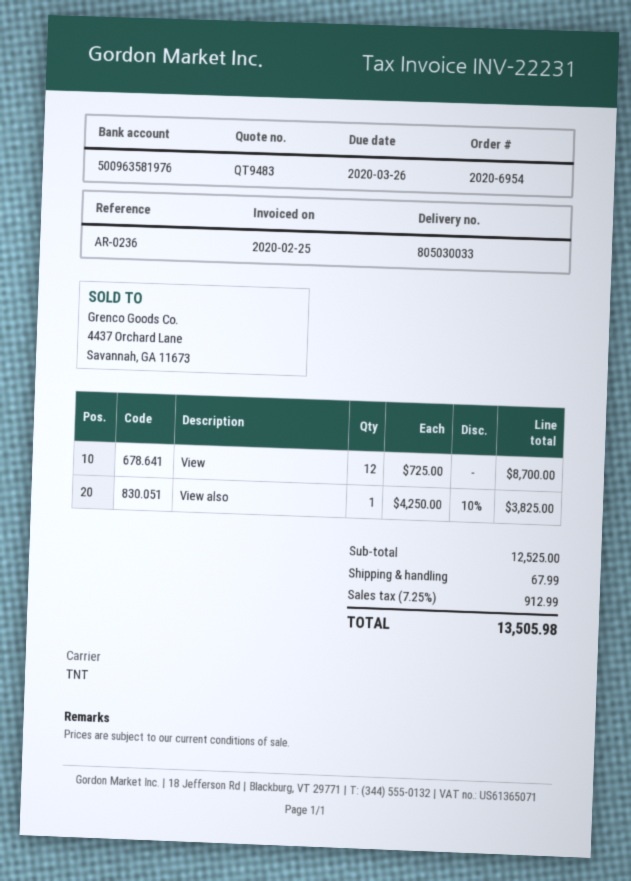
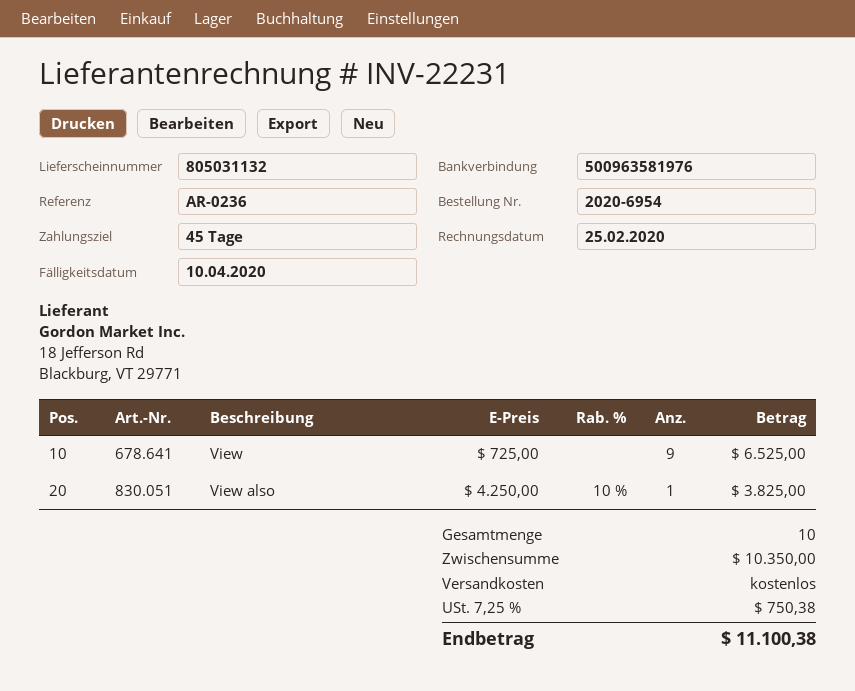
delivery note number: 805030033 -> 805031132
due date: 2020-03-26 -> 2020-04-10
View: 12 x 725.00 = 8700.00 -> 9 x 725.00 = 6525.00
subtotal: 12525.00 -> 10350.00
shipping: 67.99 -> 0.00
tax: 7.25% = 912.99 -> 7.25% = 750.38
total: 13505.98 -> 11100.38

